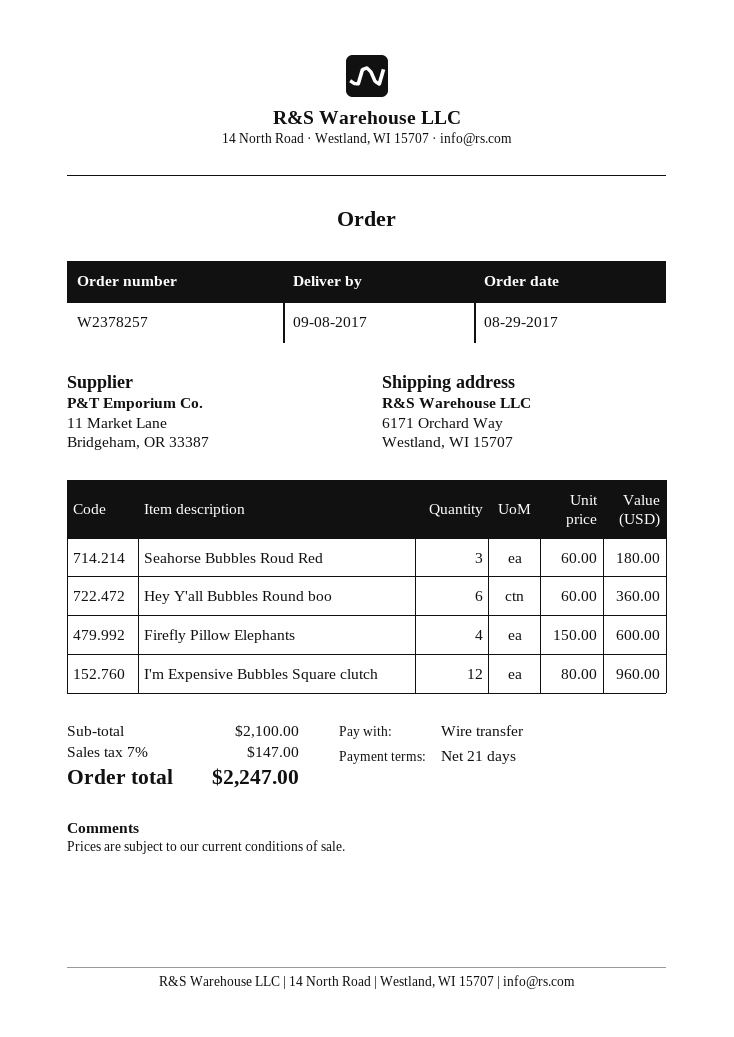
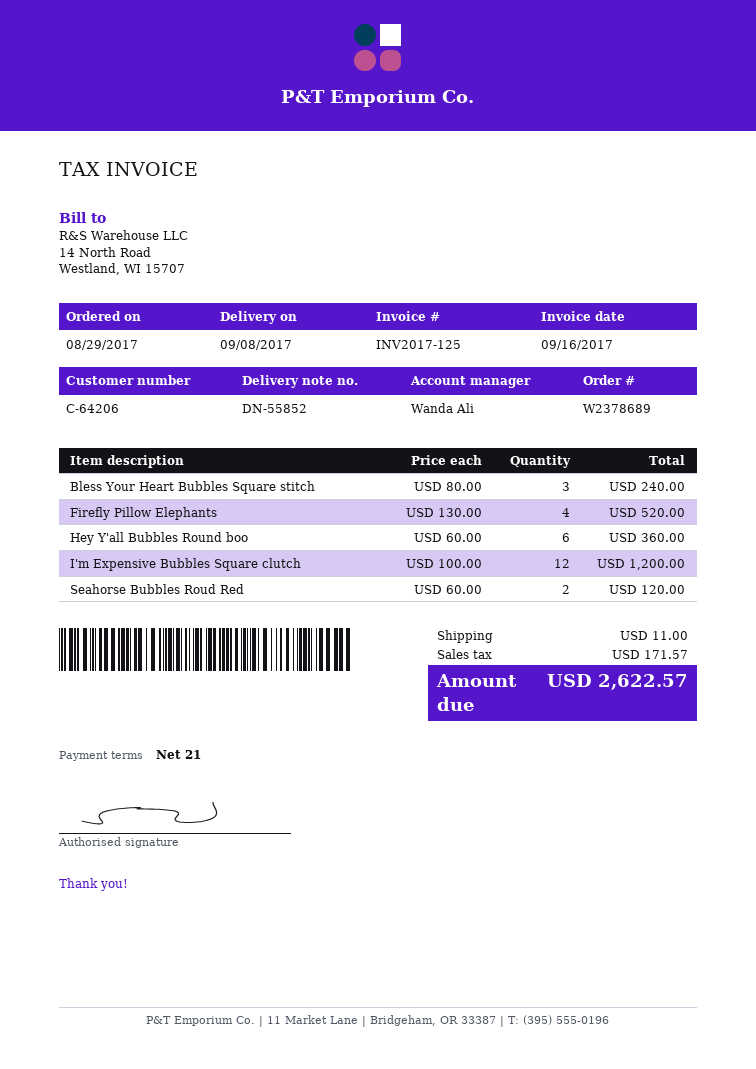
order number: W2378257 -> W2378689
Seahorse Bubbles Roud Red: 3 x 60.00 = 180.00 -> 2 x 60.00 = 120.00
Firefly Pillow Elephants: 4 x 150.00 = 600.00 -> 4 x 130.00 = 520.00
I'm Expensive Bubbles Square clutch: 12 x 80.00 = 960.00 -> 12 x 100.00 = 1200.00
Bless Your Heart Bubbles Square stitch: none -> 3 x 80.00 = 240.00
shipping: none -> 11.00
tax: 147.00 -> 171.57
total: 2247.00 -> 2622.57

